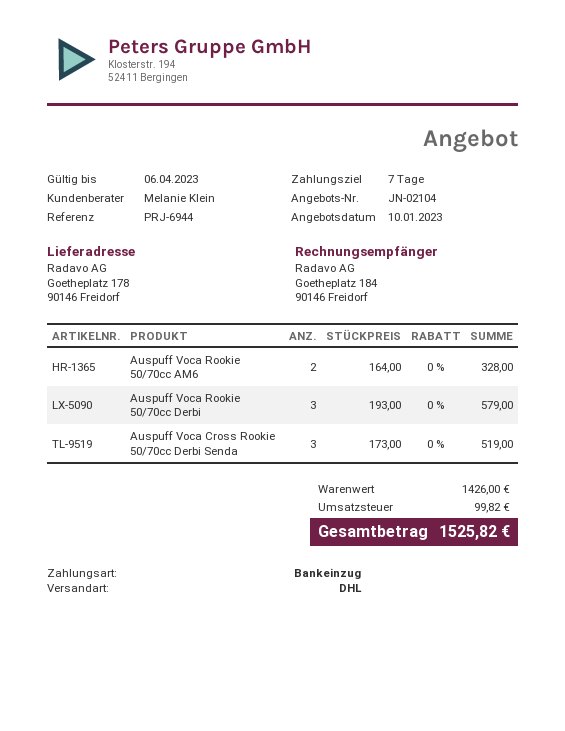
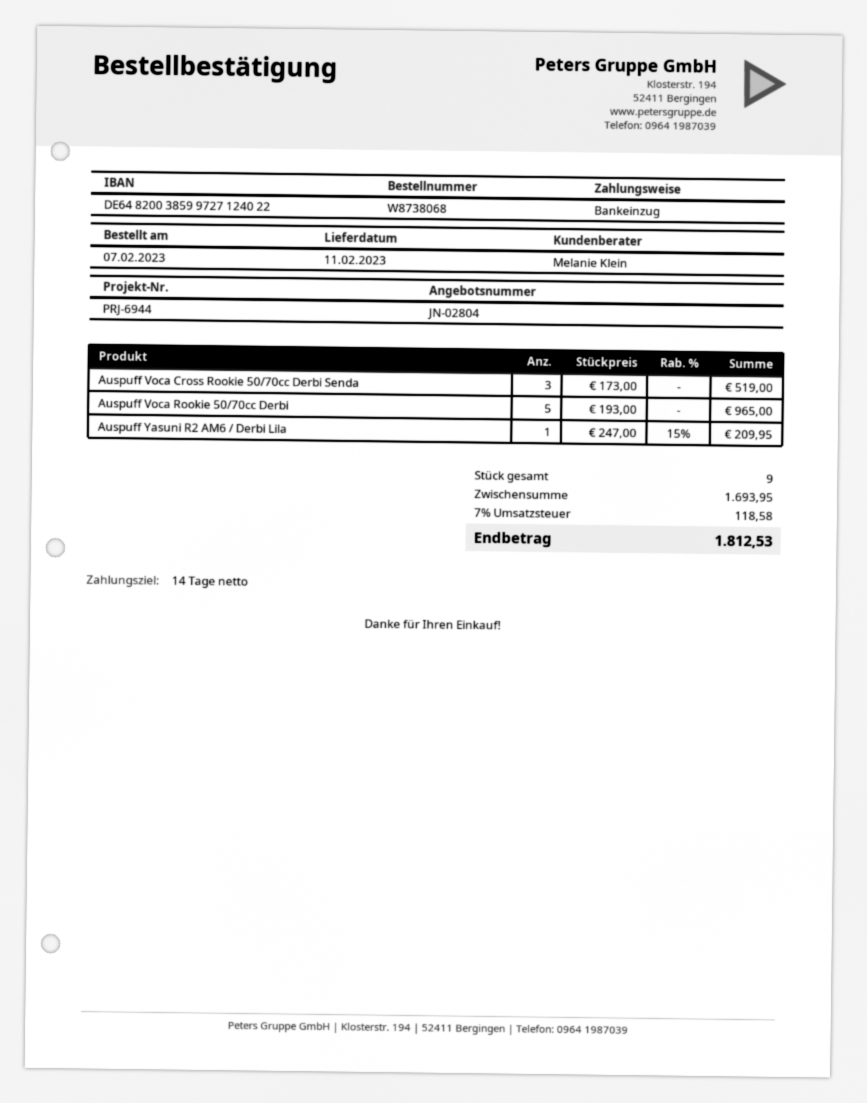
quote number: JN-02104 -> JN-02804
payment terms: 7 days -> 14 days
Auspuff Voca Rookie 50/70cc AM6: 2 x 164.00 = 328.00 -> none
Auspuff Voca Rookie 50/70cc Derbi: 3 x 193.00 = 579.00 -> 5 x 193.00 = 965.00
Auspuff Yasuni R2 AM6 / Derbi Lila: none -> 1 x 247.00 - 15% = 209.95
subtotal: 1426.00 -> 1693.95
tax: 99.82 -> 118.58
total: 1525.82 -> 1812.53

